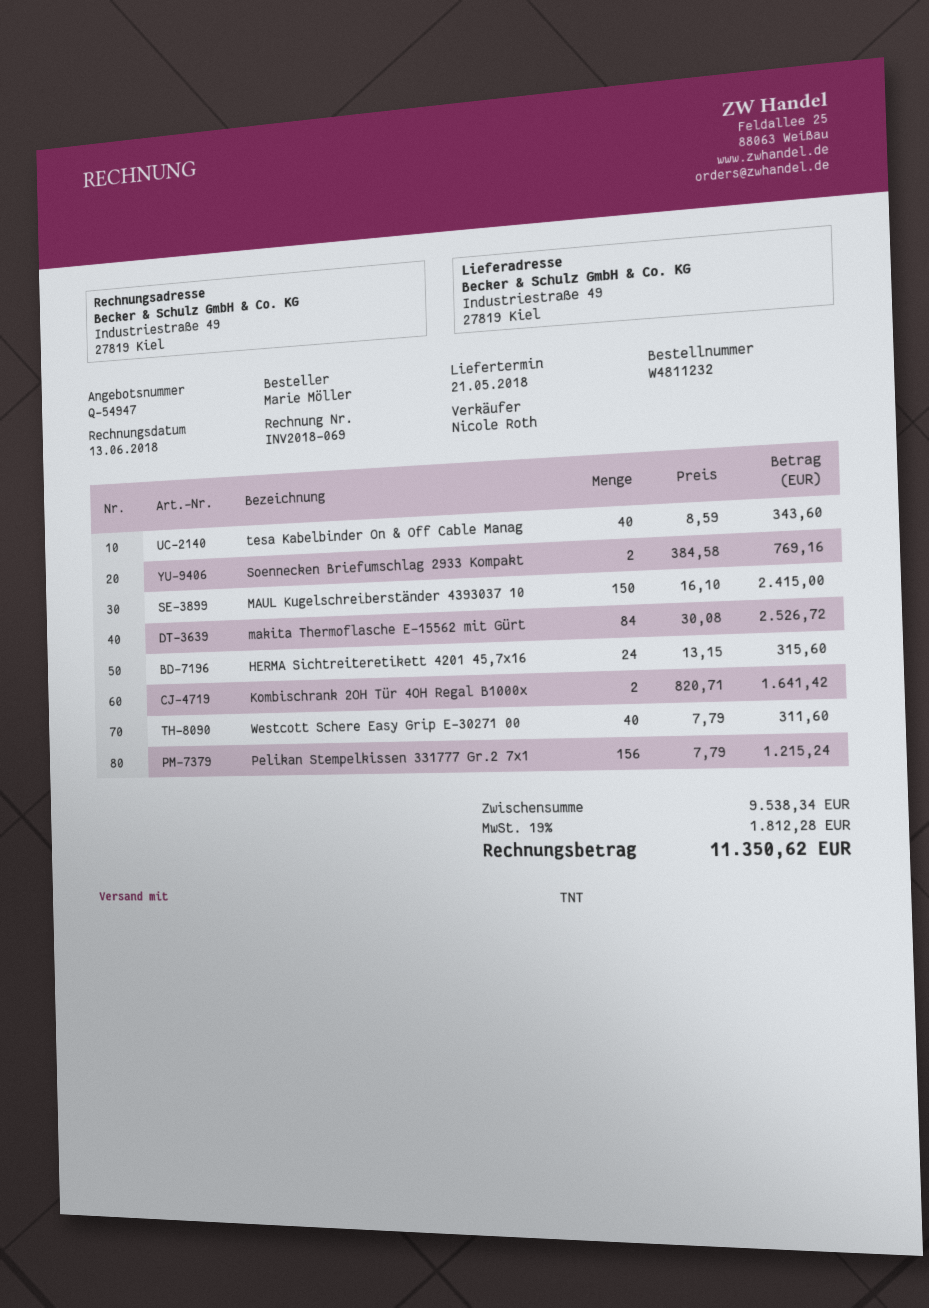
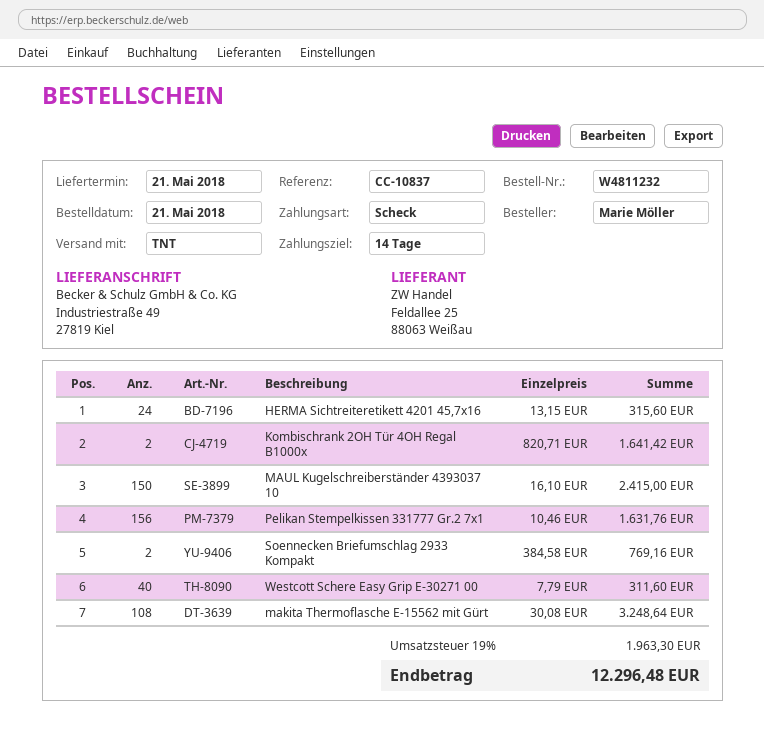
tesa Kabelbinder On & Off Cable Manag: 40 x 8.59 = 343.60 -> none
makita Thermoflasche E-15562 mit Gürt: 84 x 30.08 = 2526.72 -> 108 x 30.08 = 3248.64
Pelikan Stempelkissen 331777 Gr.2 7x1: 156 x 7.79 = 1215.24 -> 156 x 10.46 = 1631.76
tax: 19% = 1812.28 -> 19% = 1963.30
total: 11350.62 -> 12296.48

